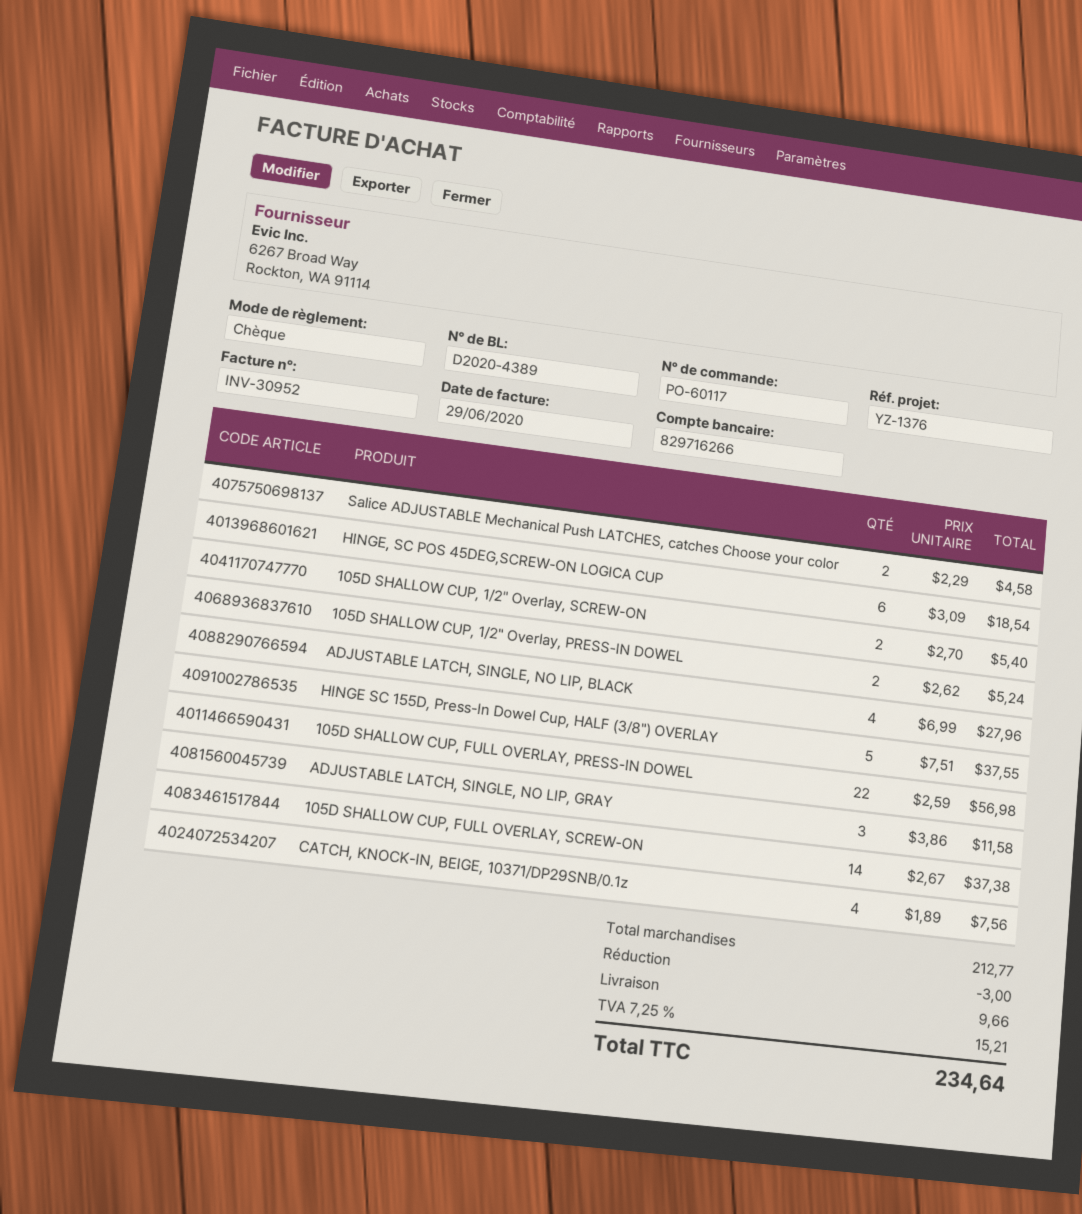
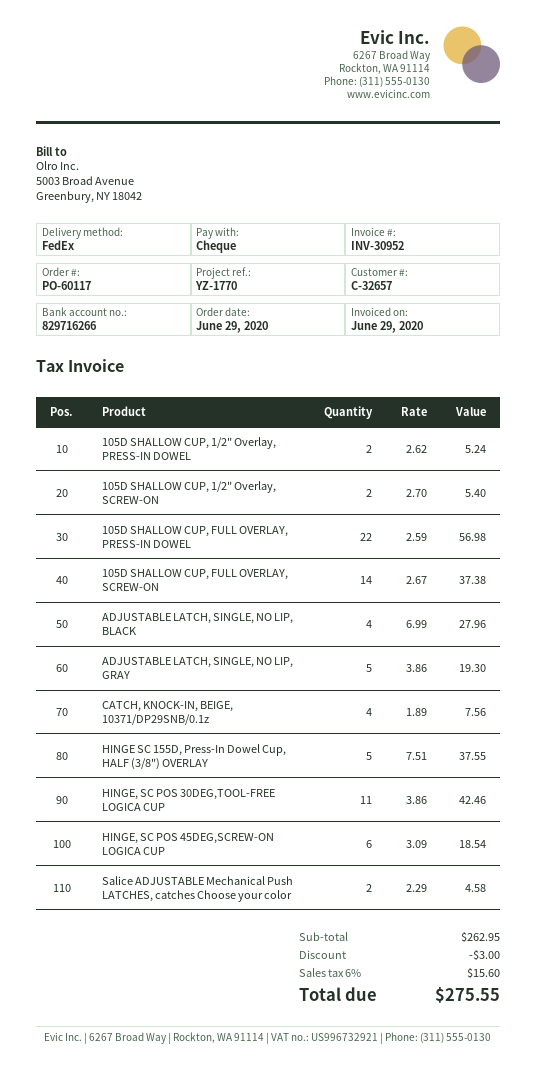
reference: YZ-1376 -> YZ-1770
ADJUSTABLE LATCH, SINGLE, NO LIP, GRAY: 3 x 3.86 = 11.58 -> 5 x 3.86 = 19.30
HINGE, SC POS 30DEG,TOOL-FREE LOGICA CUP: none -> 11 x 3.86 = 42.46
subtotal: 212.77 -> 262.95
shipping: 9.66 -> none
tax: 7.25% = 15.21 -> 6% = 15.60
total: 234.64 -> 275.55

